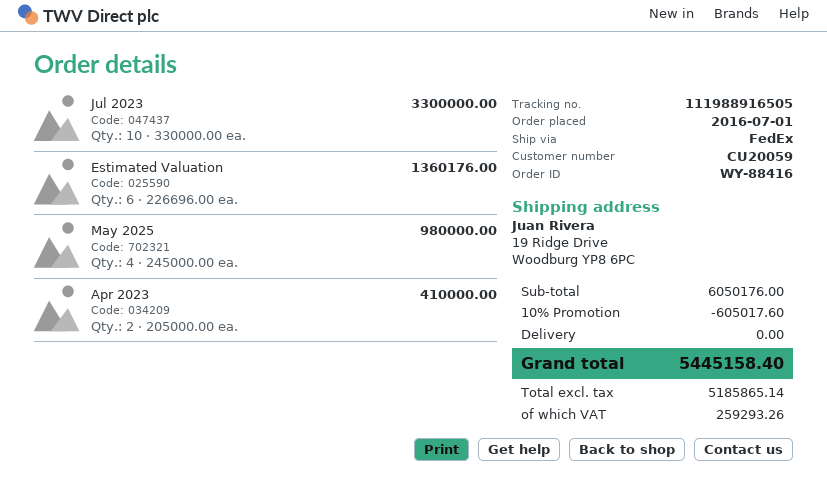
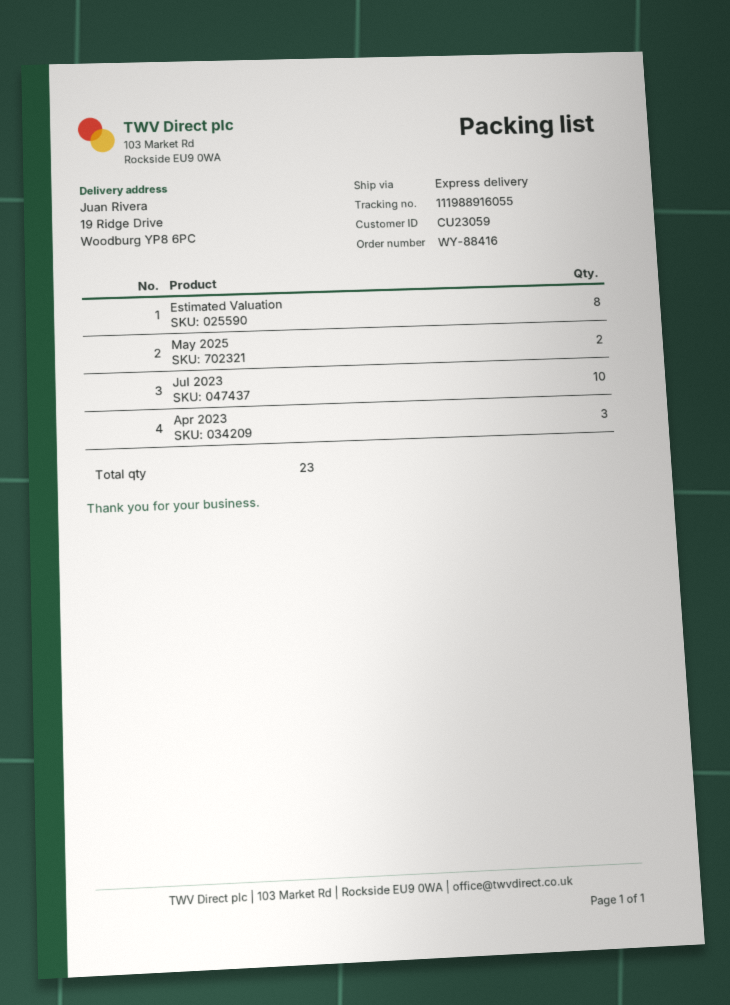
customer number: CU20059 -> CU23059
shipping method: FedEx -> express
tracking number: 111988916505 -> 111988916055
Estimated Valuation: 6 -> 8
May 2025: 4 -> 2
Apr 2023: 2 -> 3

